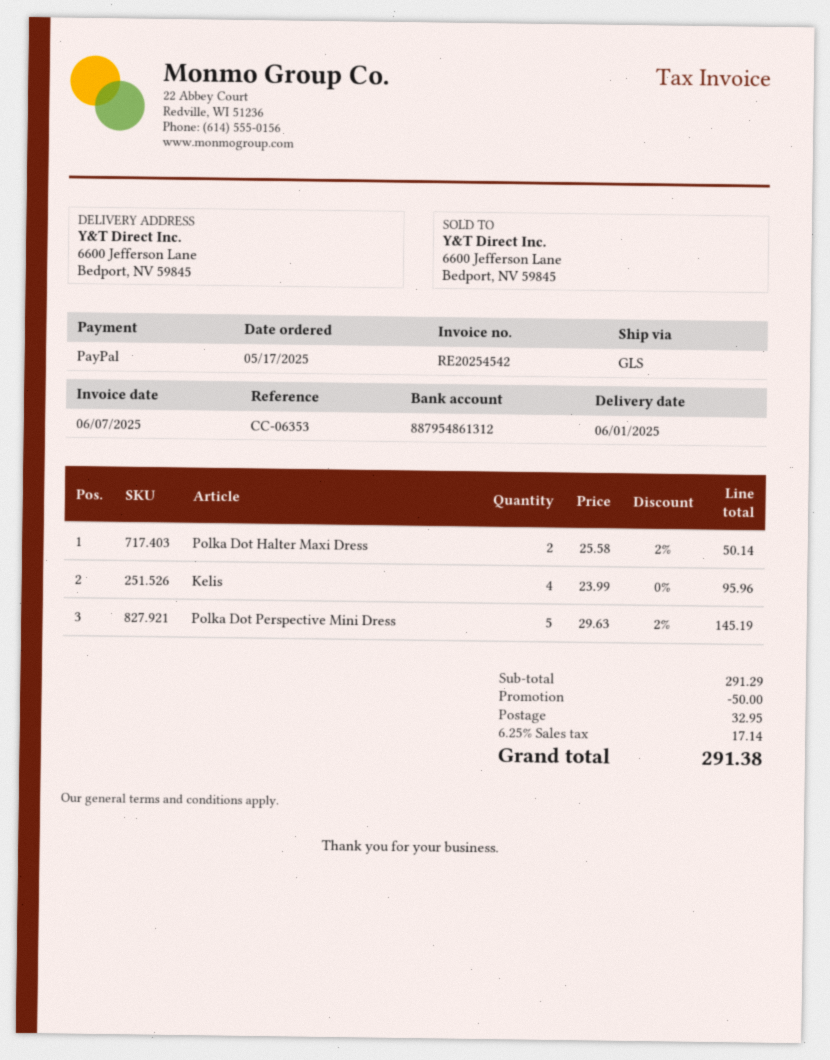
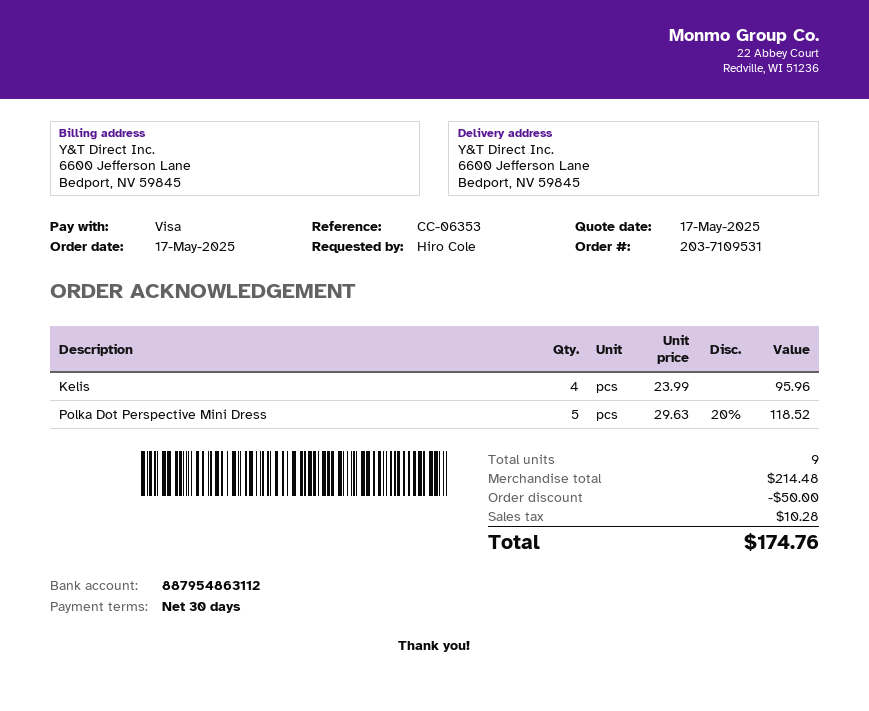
payment method: PayPal -> Visa
bank account: 887954861312 -> 887954863112
Polka Dot Halter Maxi Dress: 2 x 25.58 - 2% = 50.14 -> none
Polka Dot Perspective Mini Dress: 5 x 29.63 - 2% = 145.19 -> 5 x 29.63 - 20% = 118.52
subtotal: 291.29 -> 214.48
shipping: 32.95 -> none
tax: 17.14 -> 10.28
total: 291.38 -> 174.76

